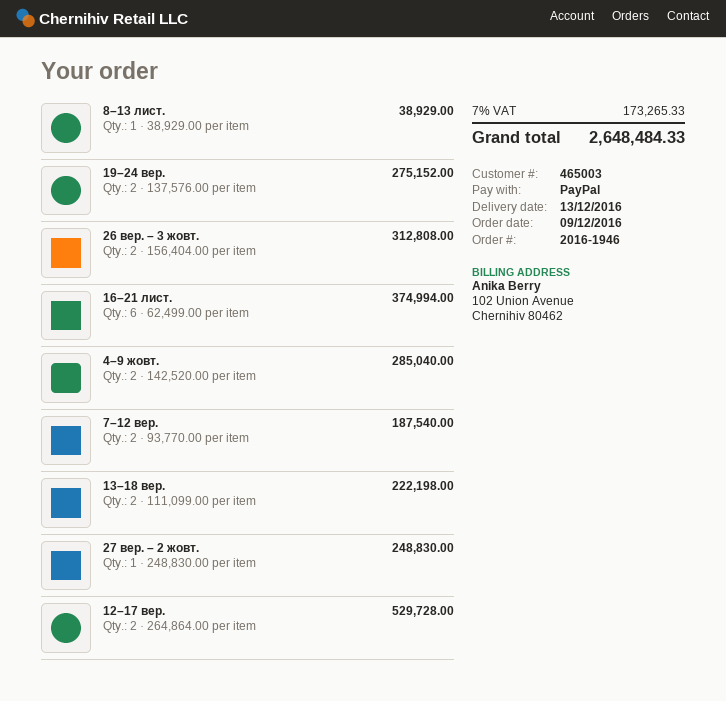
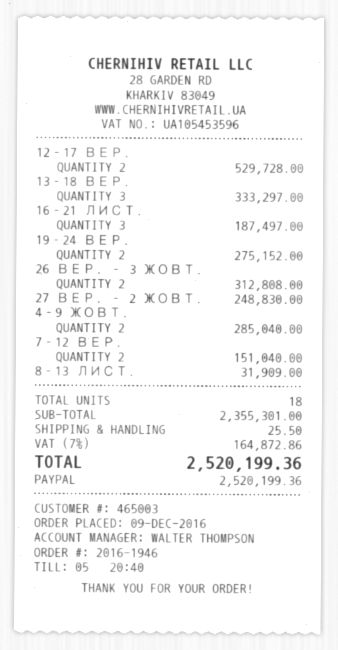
8–13 лист.: 1 for 38929.00 -> 1 for 31909.00
16–21 лист.: 6 for 374994.00 -> 3 for 187497.00
7–12 вер.: 2 for 187540.00 -> 2 for 151040.00
13–18 вер.: 2 for 222198.00 -> 3 for 333297.00
shipping: none -> 25.50
tax: 7% = 173265.33 -> 7% = 164872.86
total: 2648484.33 -> 2520199.36

